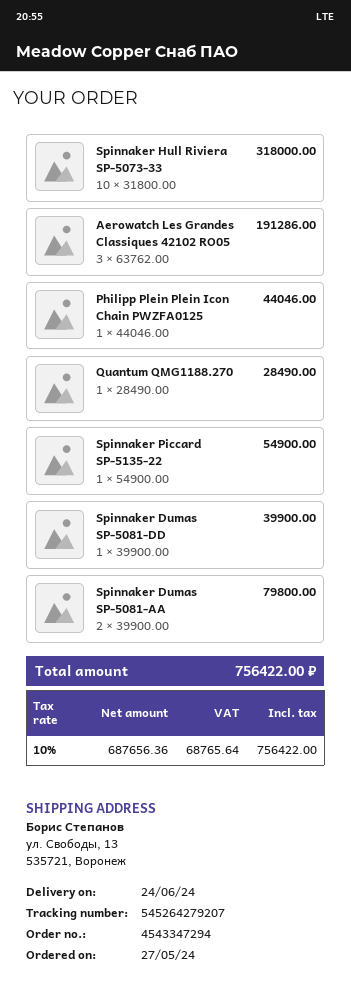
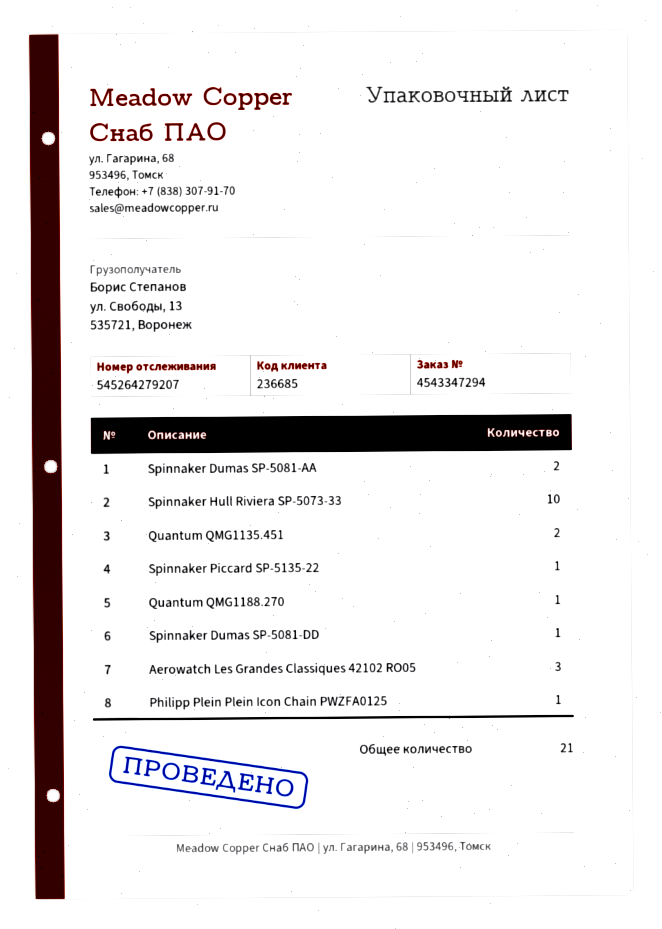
Quantum QMG1135.451: none -> 2

